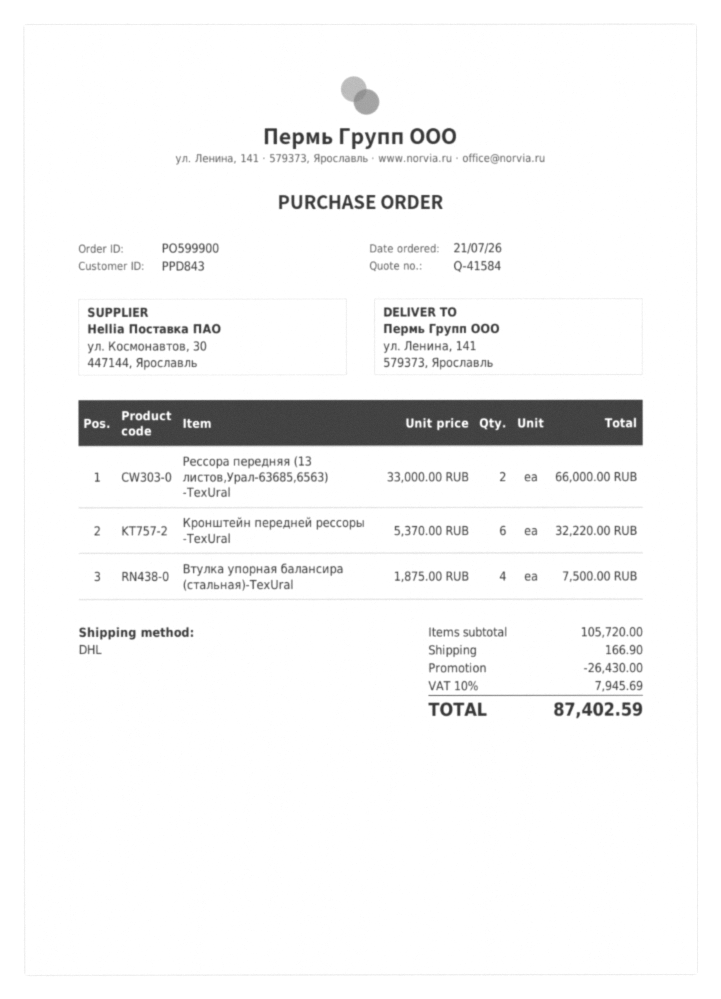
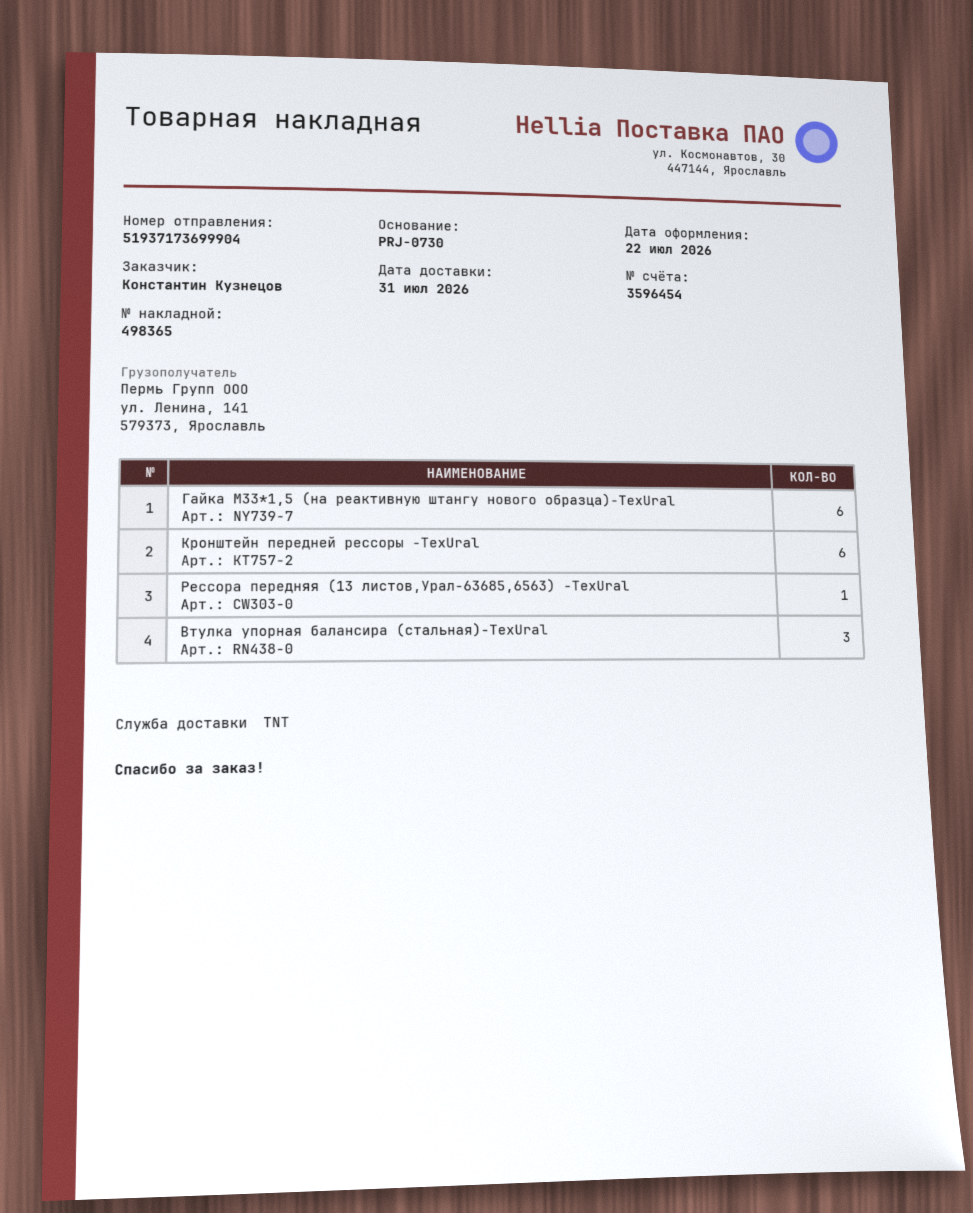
order date: 2026-07-21 -> 2026-07-22
shipping method: DHL -> TNT
Рессора передняя (13 листов,Урал-63685,6563) -TexUral: 2 -> 1
Втулка упорная балансира (стальная)-TexUral: 4 -> 3
Гайка М33*1,5 (на реактивную штангу нового образца)-TexUral: none -> 6

